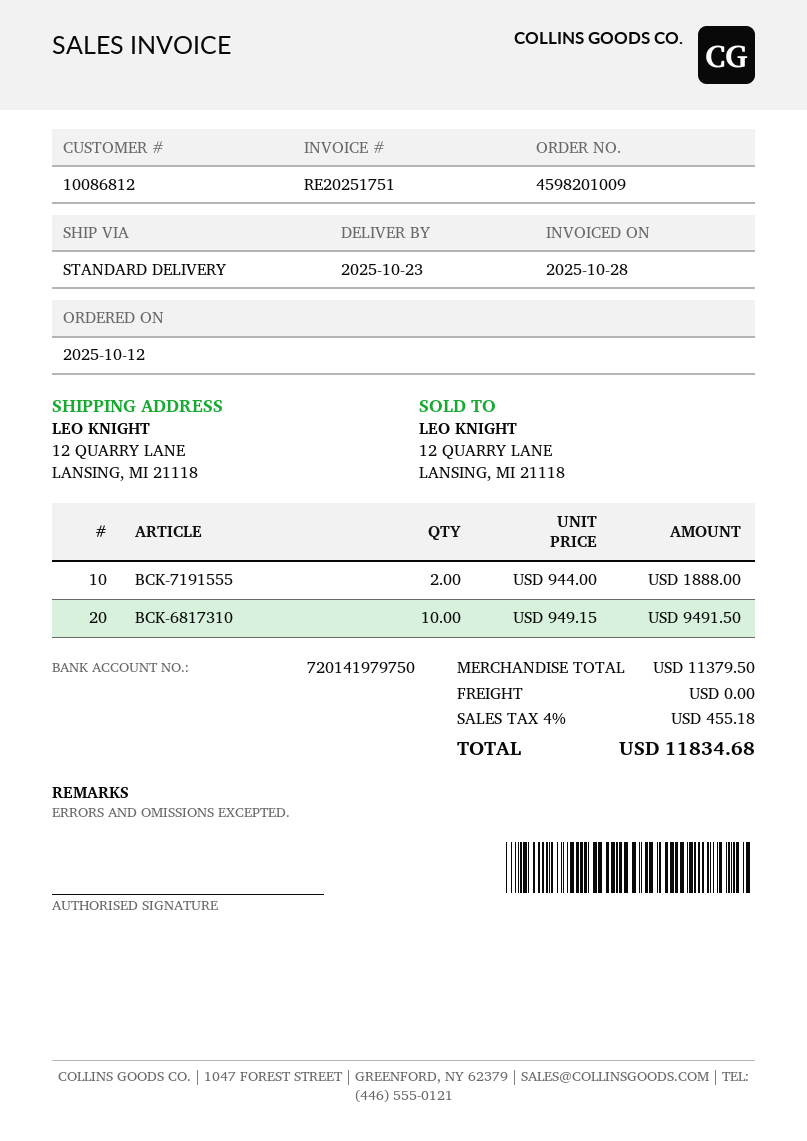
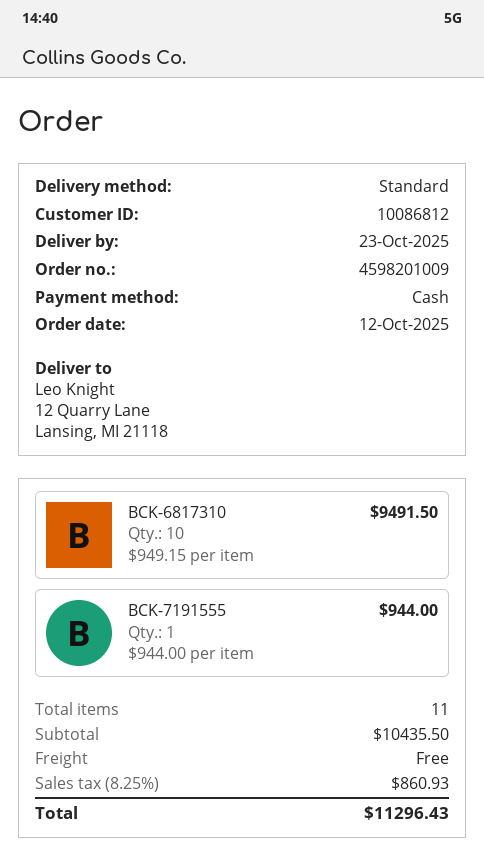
BCK-7191555: 2 x 944.00 = 1888.00 -> 1 x 944.00 = 944.00
subtotal: 11379.50 -> 10435.50
tax: 4% = 455.18 -> 8.25% = 860.93
total: 11834.68 -> 11296.43

